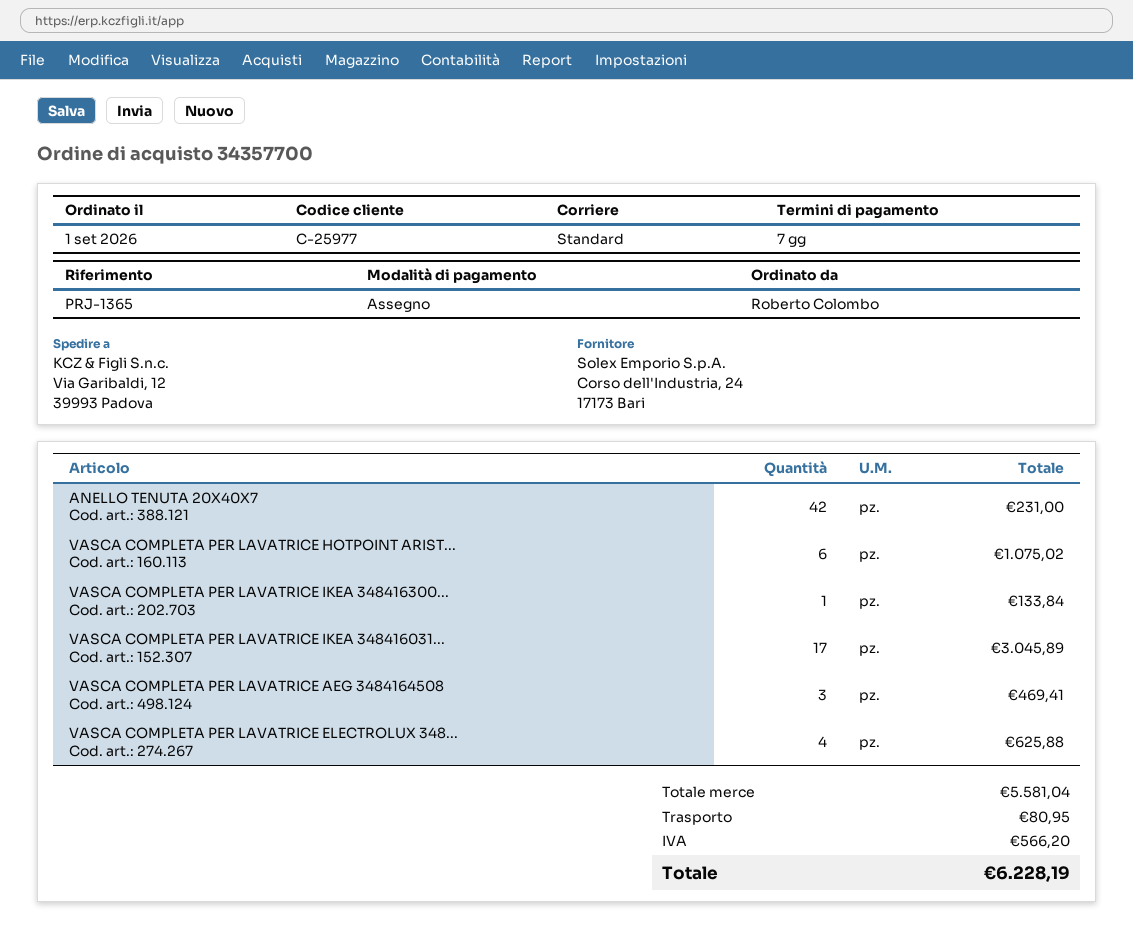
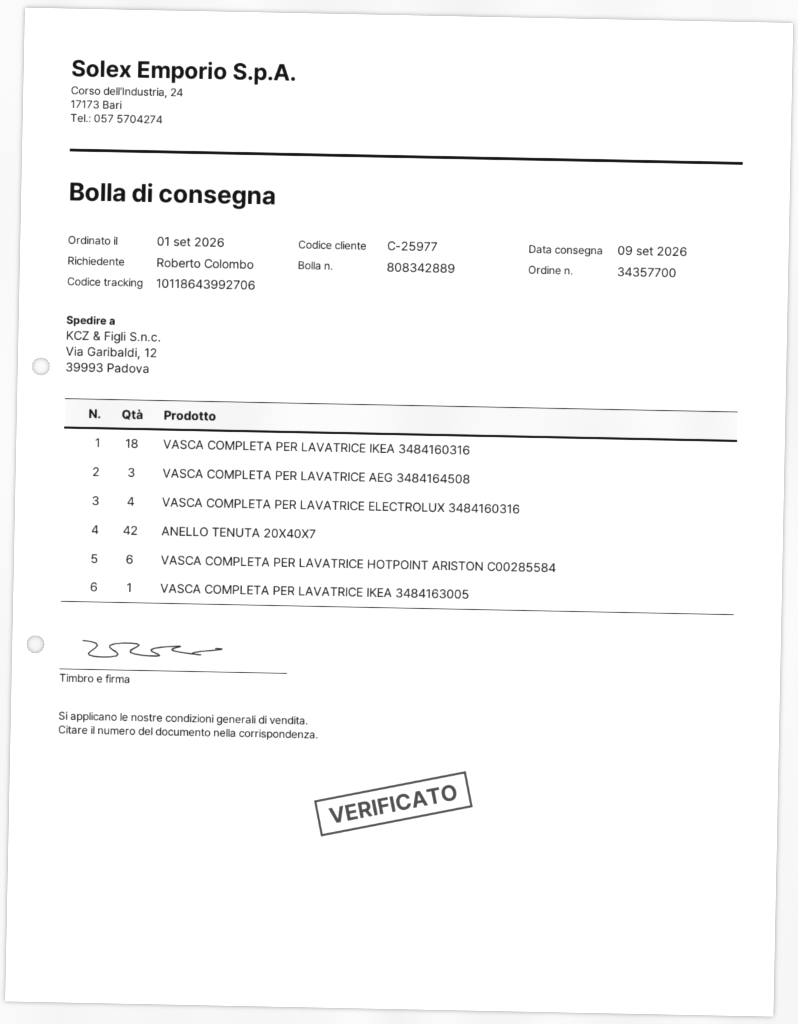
VASCA COMPLETA PER LAVATRICE IKEA 348416031...: 17 -> 18

